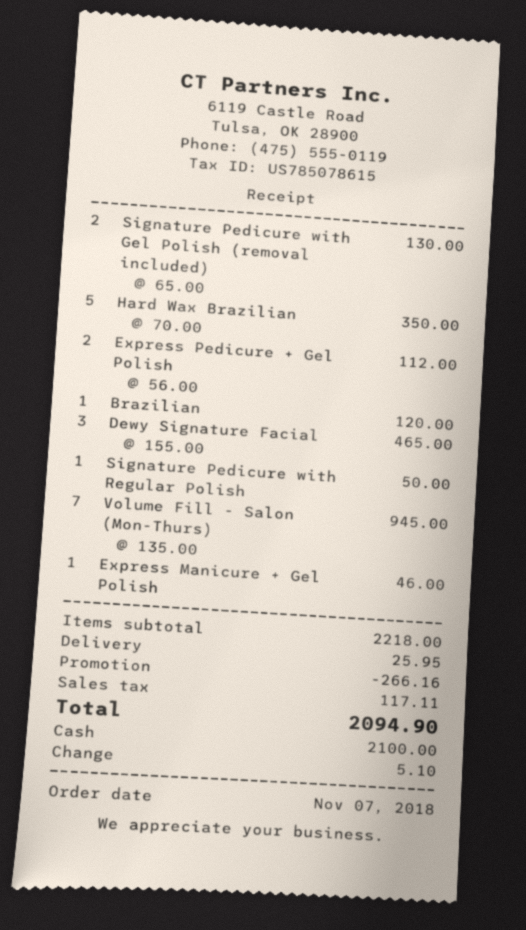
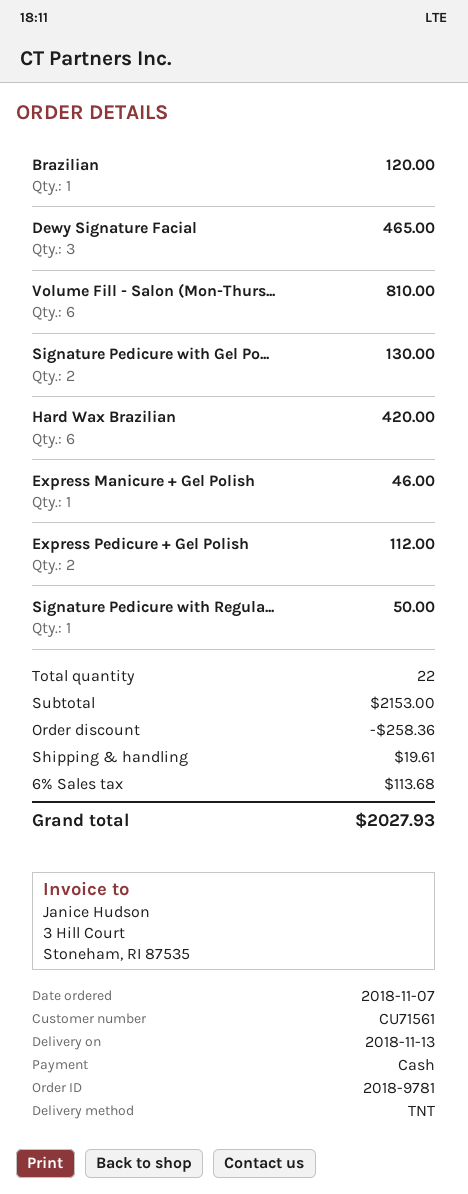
Hard Wax Brazilian: 5 for 350.00 -> 6 for 420.00
Volume Fill - Salon (Mon-Thurs): 7 for 945.00 -> 6 for 810.00
subtotal: 2218.00 -> 2153.00
discount: 266.16 -> 258.36
shipping: 25.95 -> 19.61
tax: 117.11 -> 113.68
total: 2094.90 -> 2027.93

